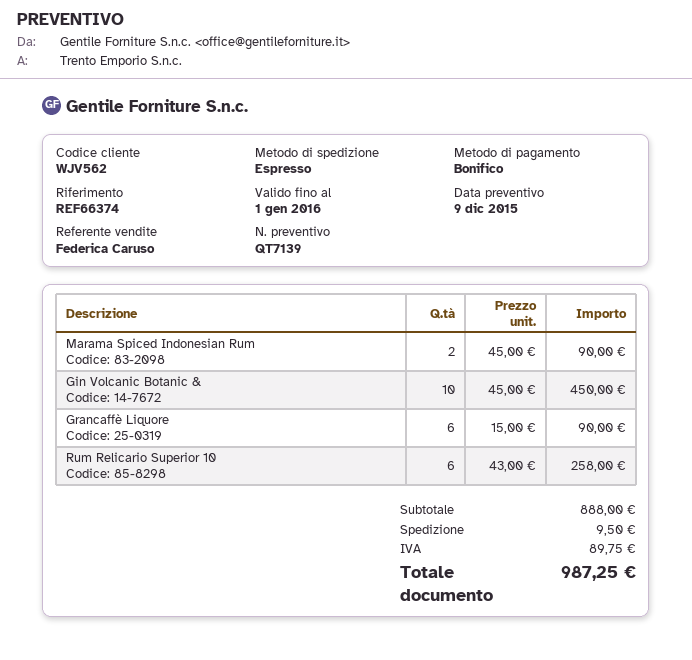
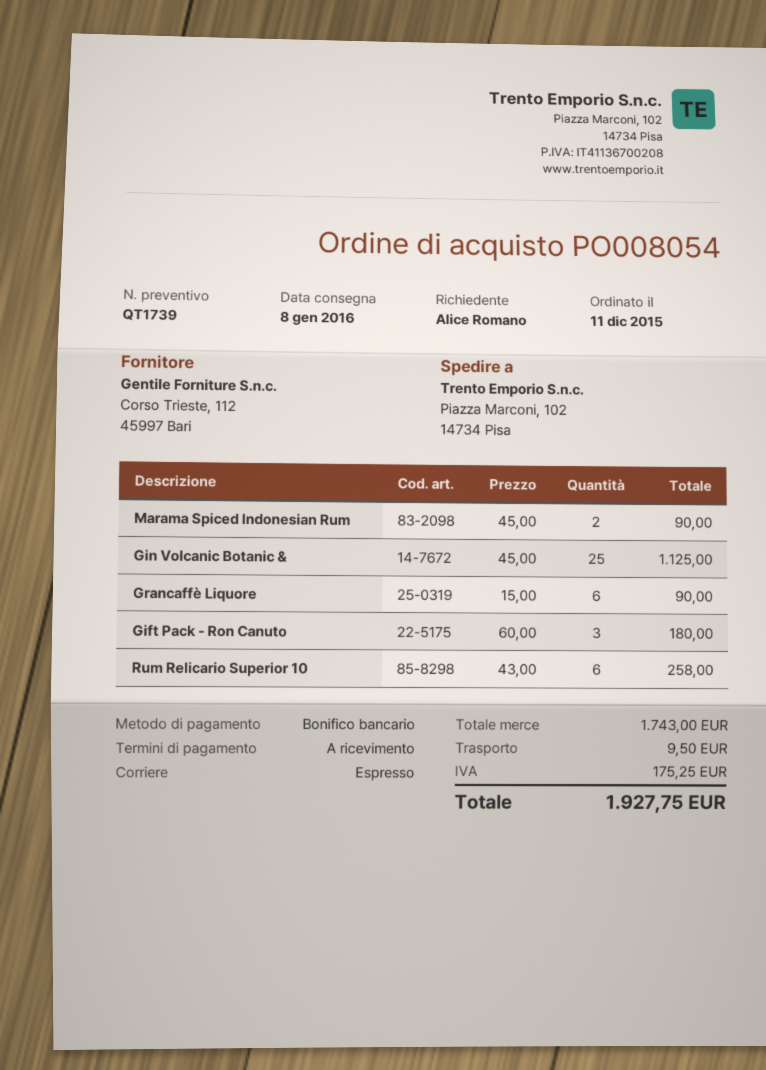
quote number: QT7139 -> QT1739
Gin Volcanic Botanic &: 10 x 45.00 = 450.00 -> 25 x 45.00 = 1125.00
Gift Pack - Ron Canuto: none -> 3 x 60.00 = 180.00
subtotal: 888.00 -> 1743.00
tax: 89.75 -> 175.25
total: 987.25 -> 1927.75

